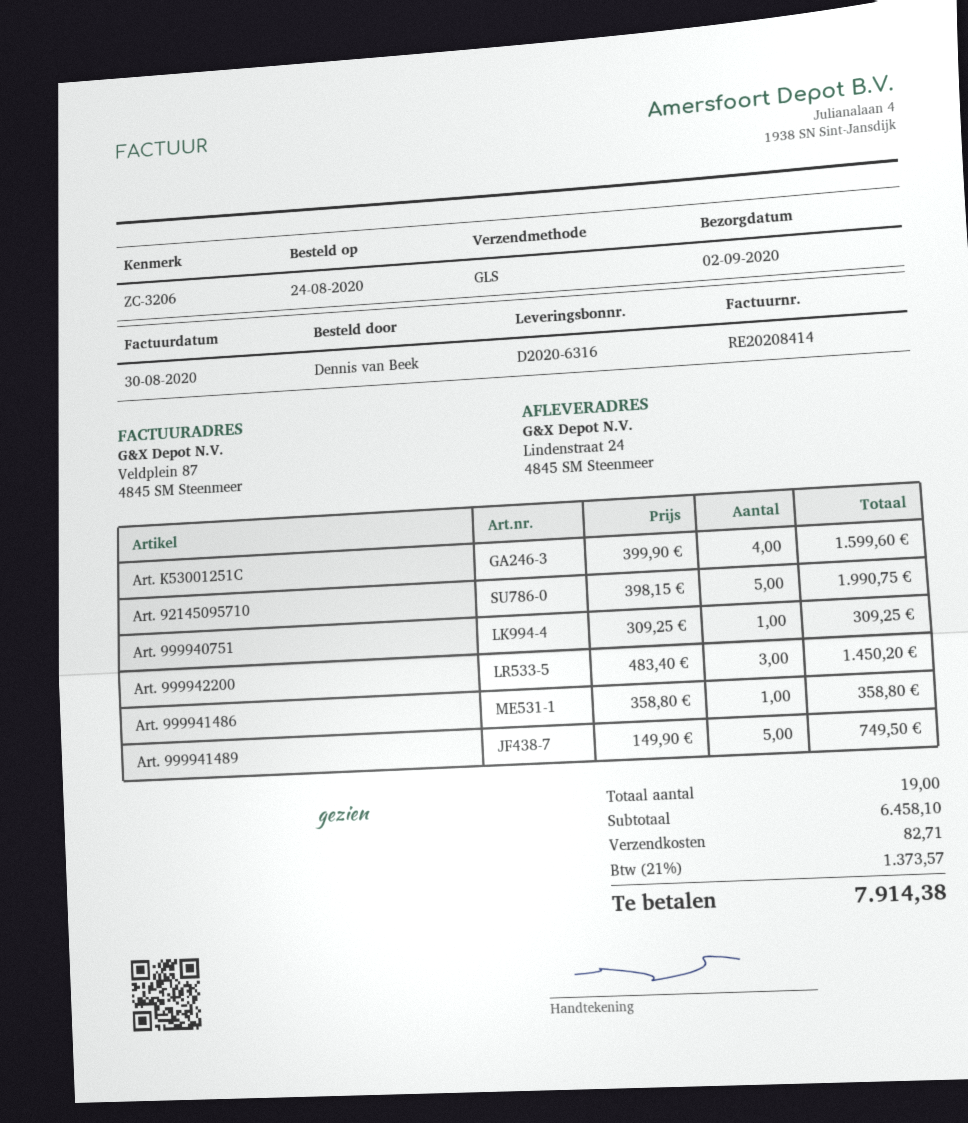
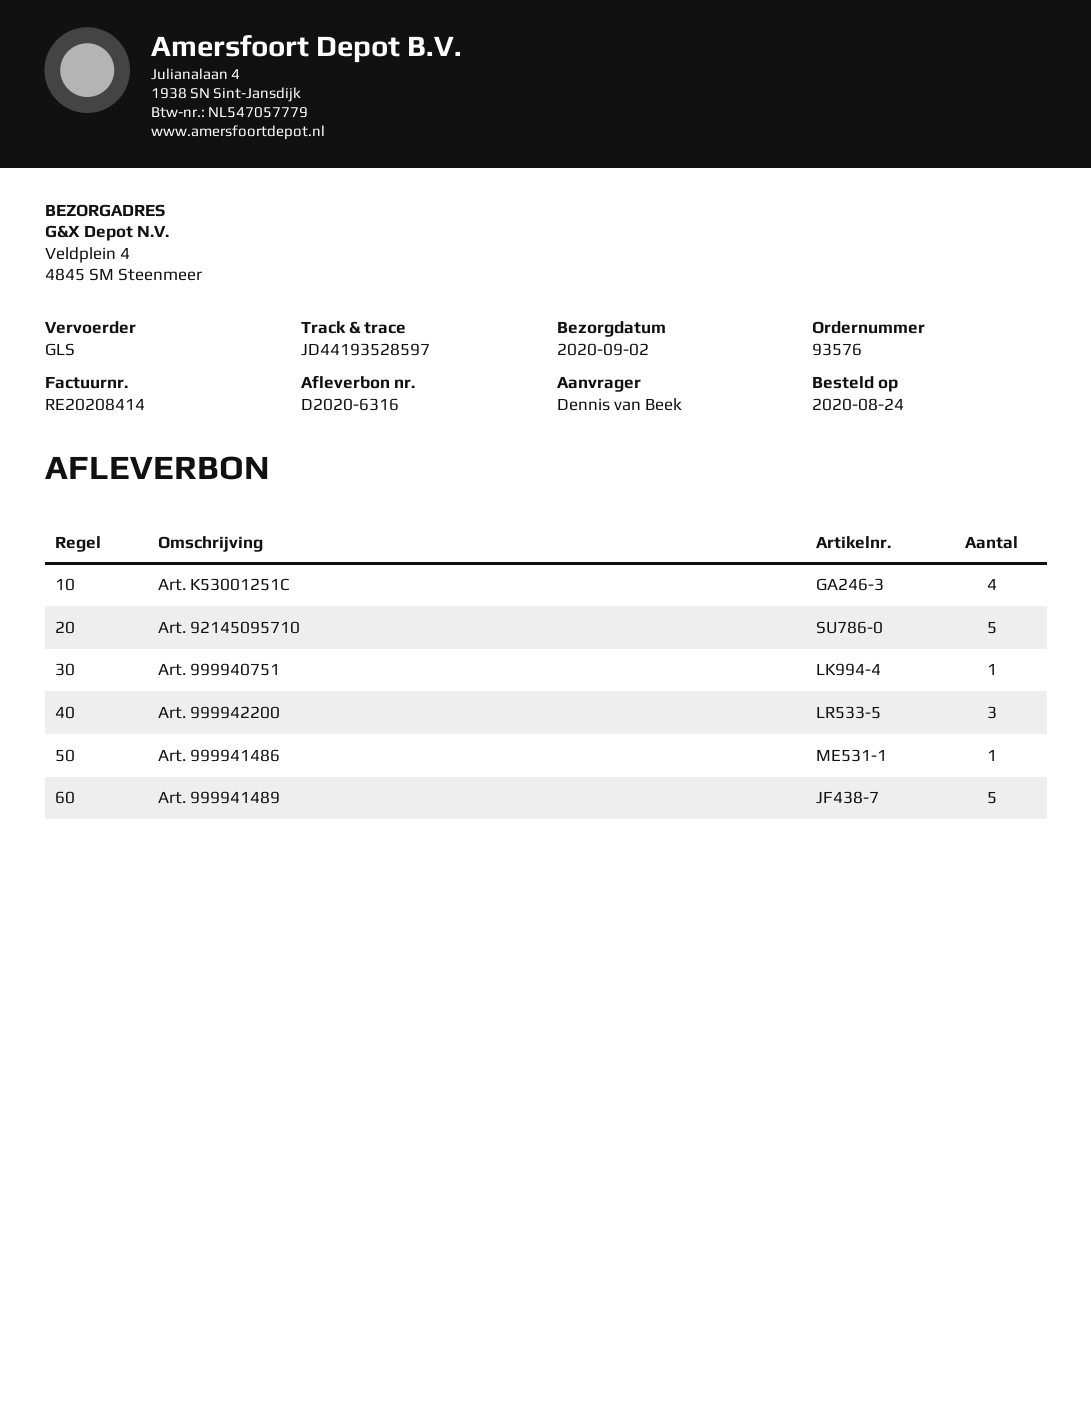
ship to: Lindenstraat 24, 4845 SM Steenmeer -> Veldplein 4, 4845 SM Steenmeer

